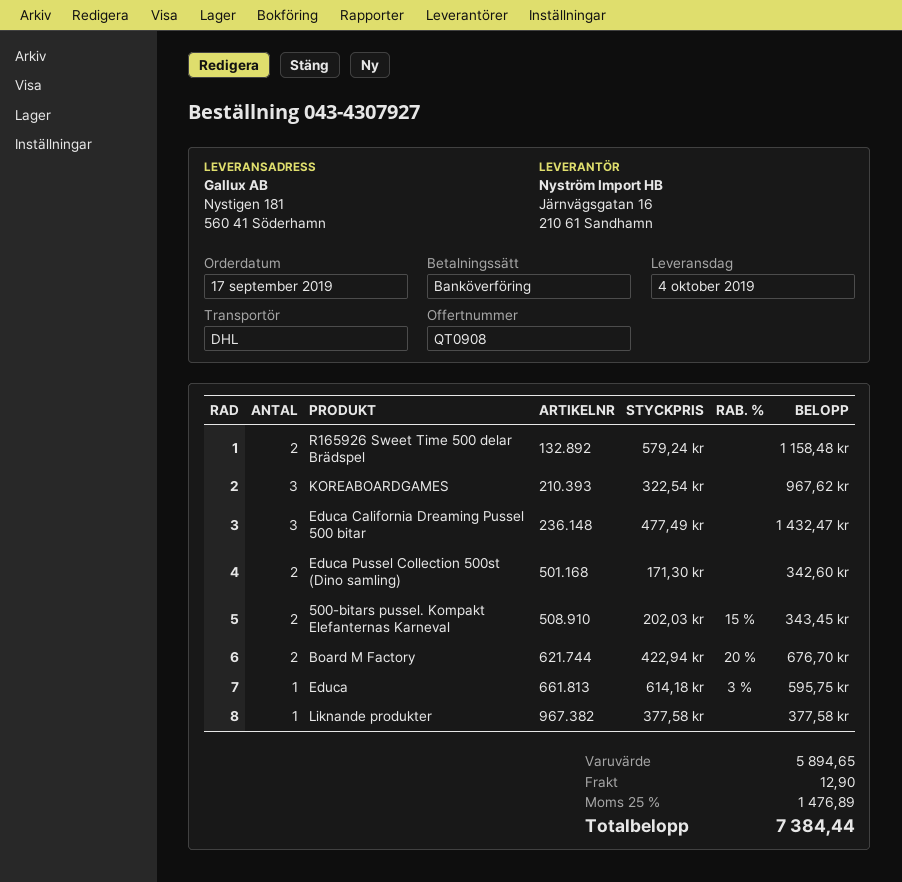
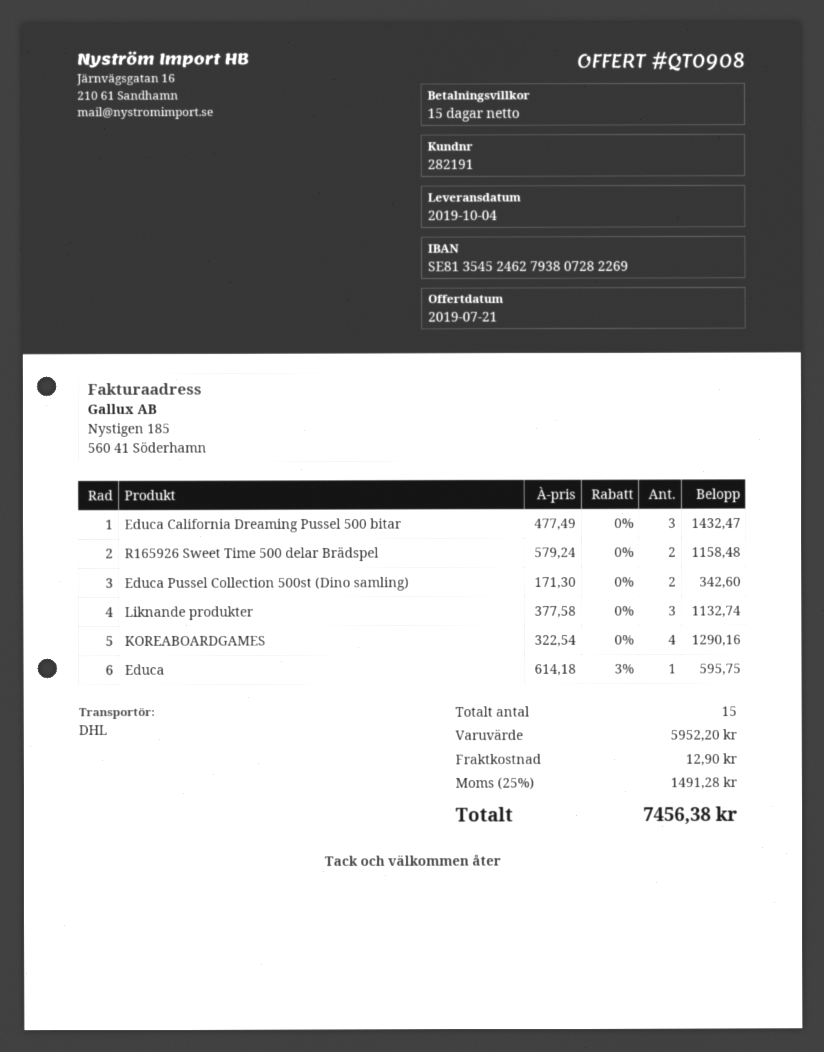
KOREABOARDGAMES: 3 x 322.54 = 967.62 -> 4 x 322.54 = 1290.16
500-bitars pussel. Kompakt Elefanternas Karneval: 2 x 202.03 - 15% = 343.45 -> none
Board M Factory: 2 x 422.94 - 20% = 676.70 -> none
Liknande produkter: 1 x 377.58 = 377.58 -> 3 x 377.58 = 1132.74
subtotal: 5894.65 -> 5952.20
tax: 25% = 1476.89 -> 25% = 1491.28
total: 7384.44 -> 7456.38

